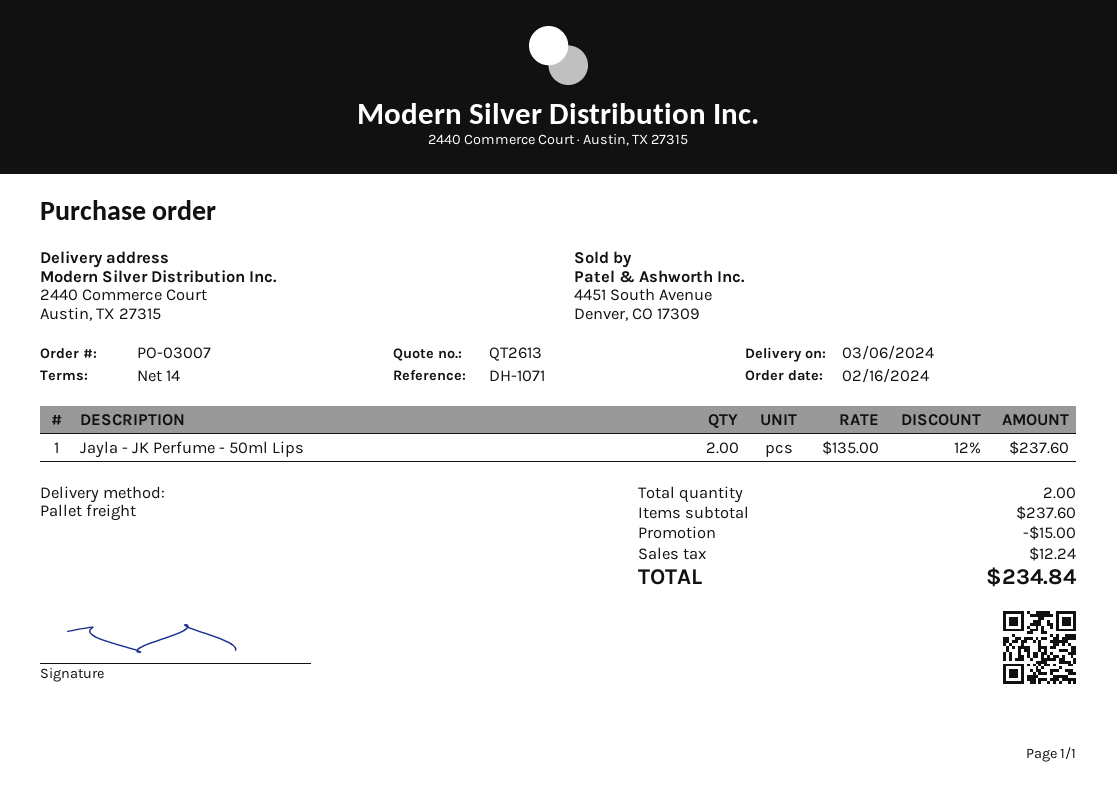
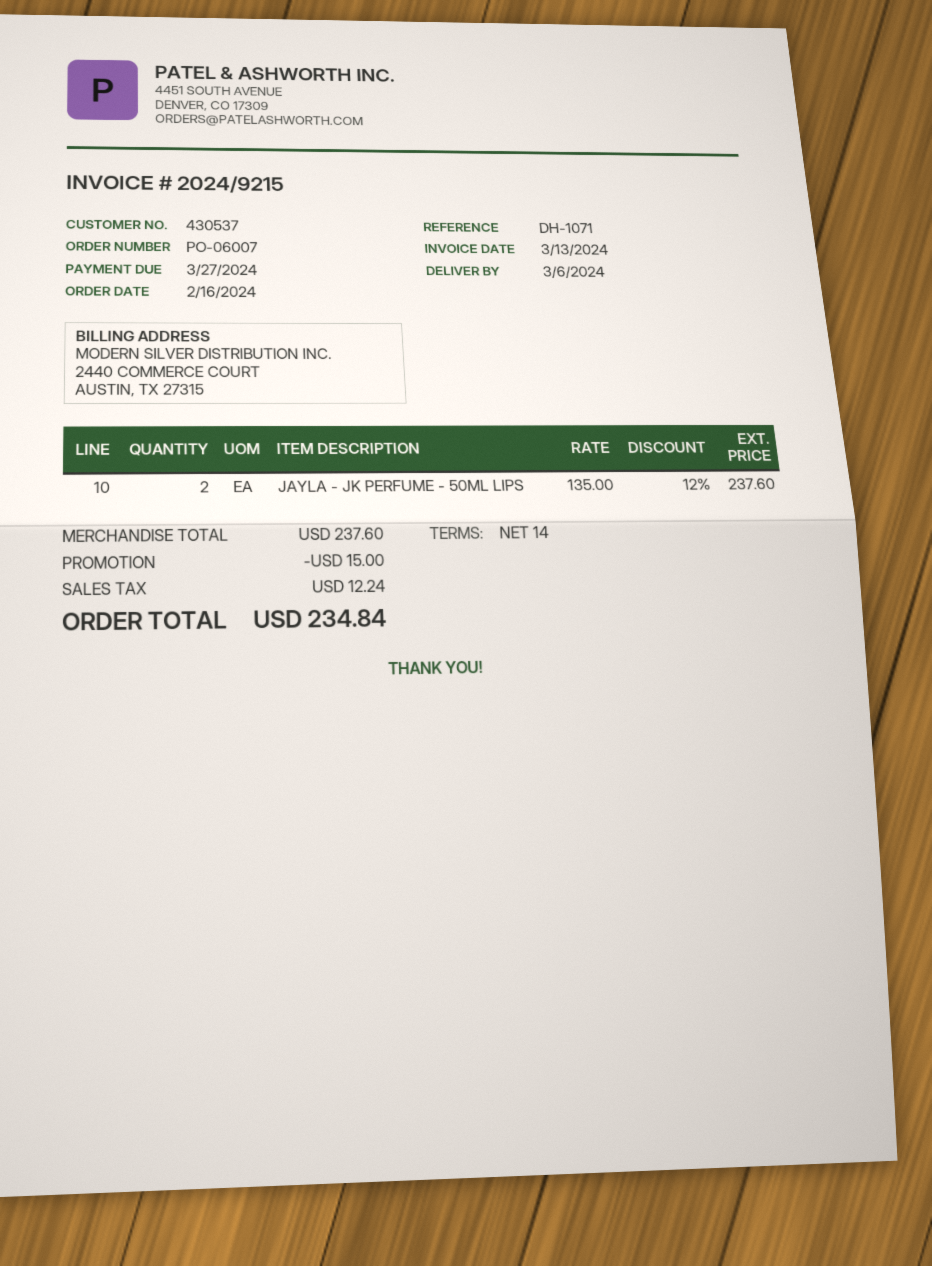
order number: PO-03007 -> PO-06007

